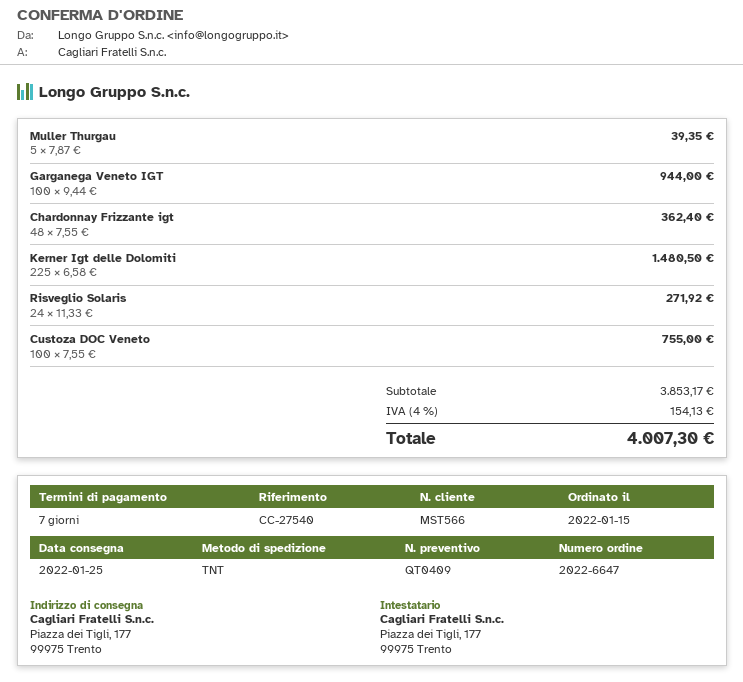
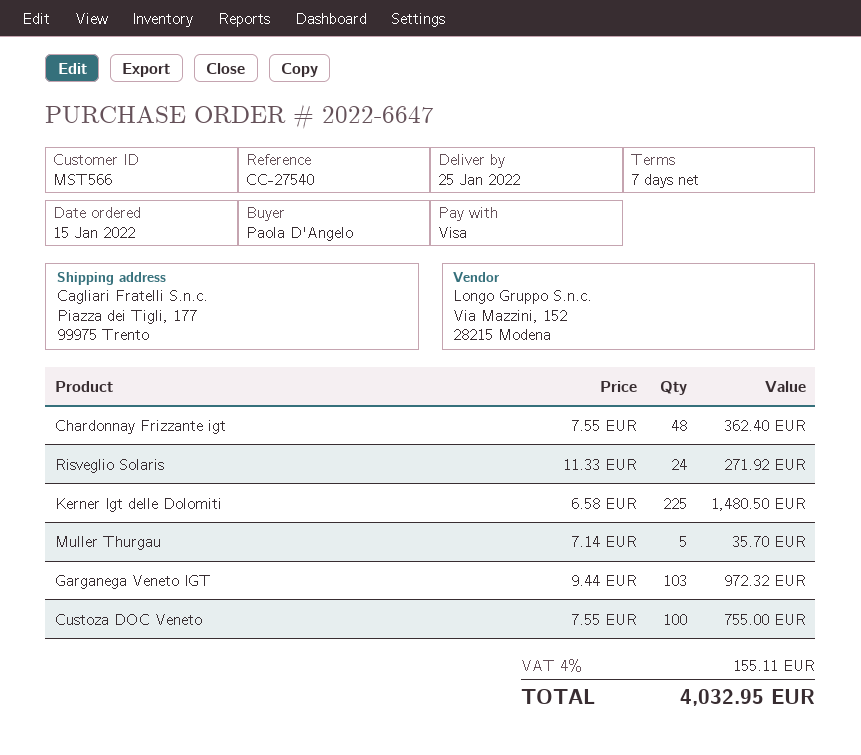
Muller Thurgau: 5 x 7.87 = 39.35 -> 5 x 7.14 = 35.70
Garganega Veneto IGT: 100 x 9.44 = 944.00 -> 103 x 9.44 = 972.32
tax: 4% = 154.13 -> 4% = 155.11
total: 4007.30 -> 4032.95

